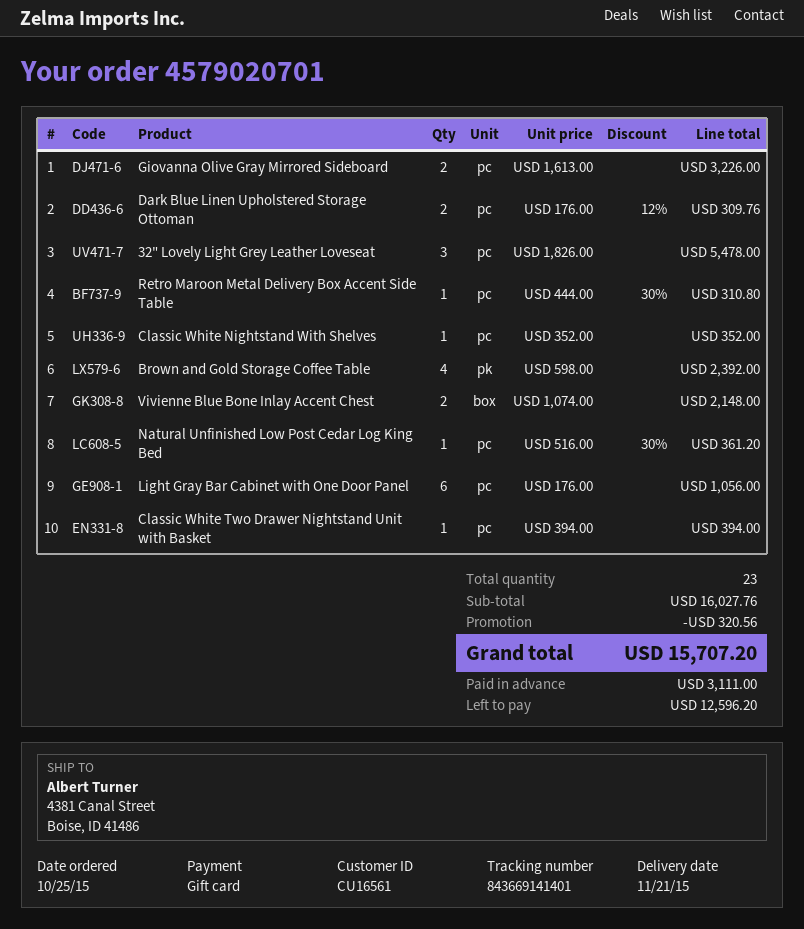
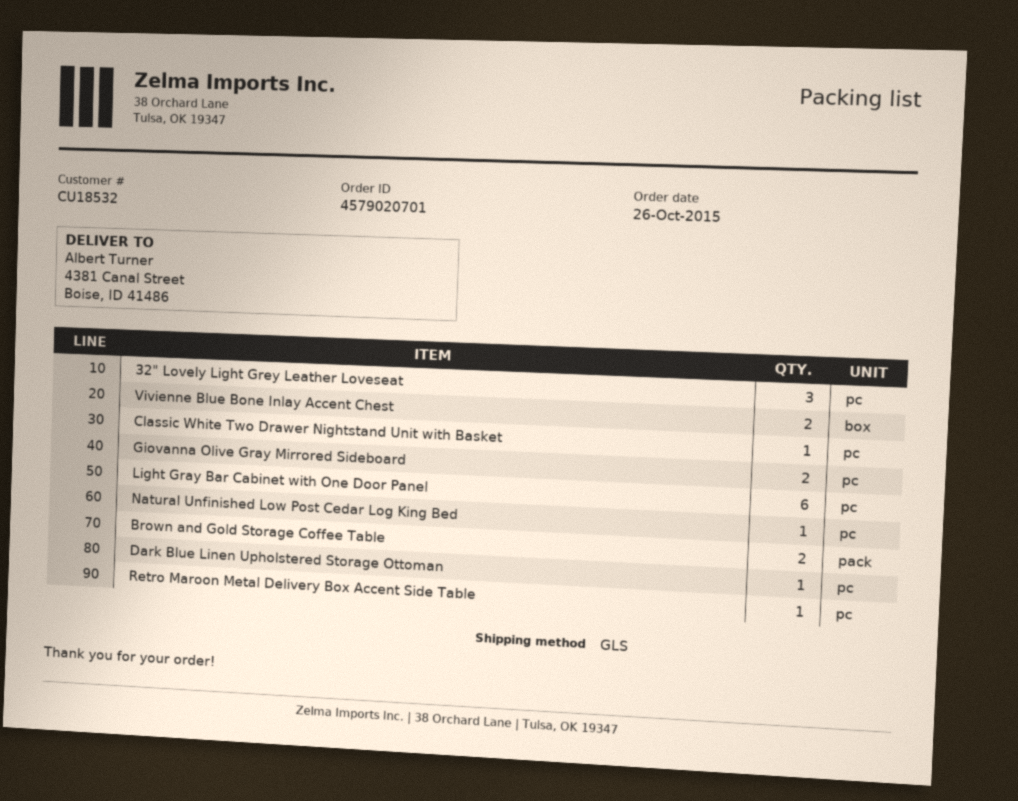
order date: 2015-10-25 -> 2015-10-26
customer number: CU16561 -> CU18532
Dark Blue Linen Upholstered Storage Ottoman: 2 -> 1
Classic White Nightstand With Shelves: 1 -> none
Brown and Gold Storage Coffee Table: 4 -> 2

